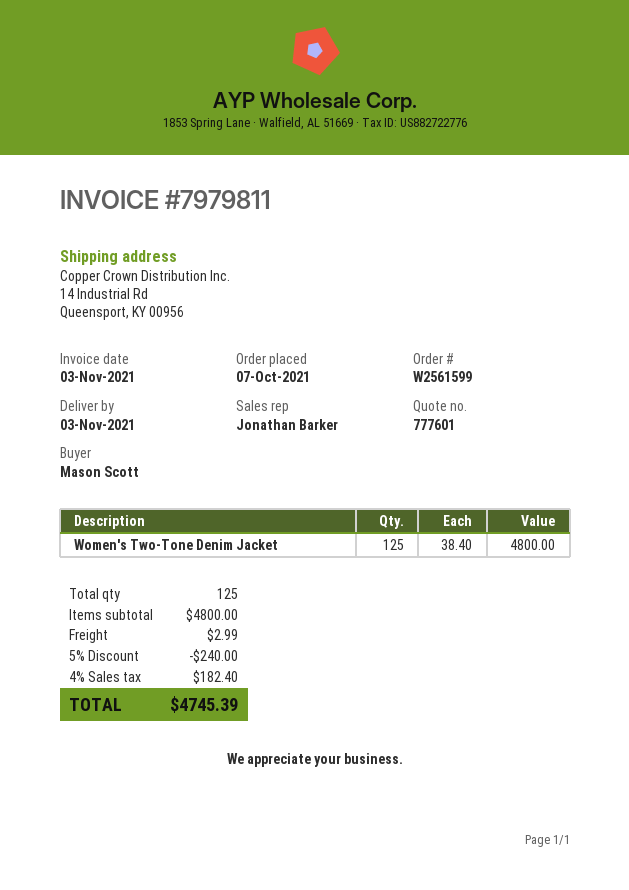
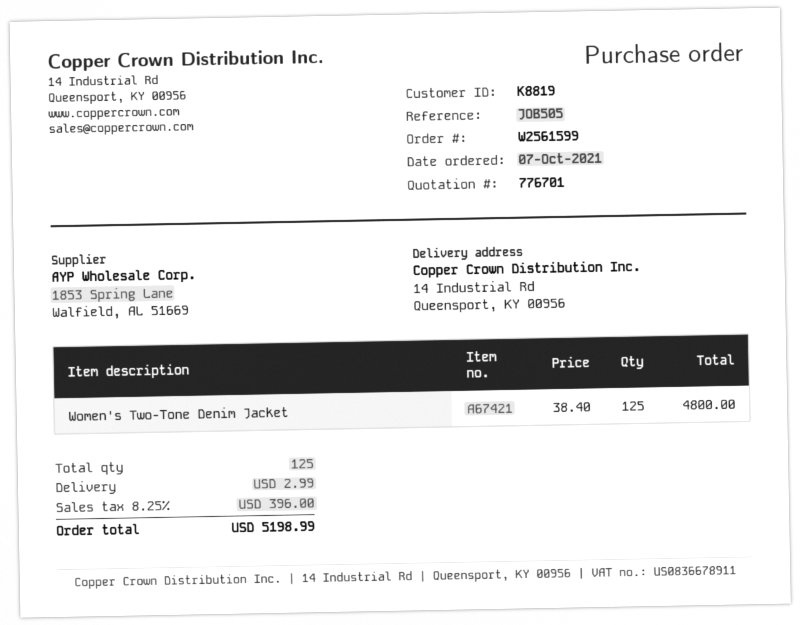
quote number: 777601 -> 776701
discount: 5% = 240.00 -> none
tax: 4% = 182.40 -> 8.25% = 396.00
total: 4745.39 -> 5198.99

